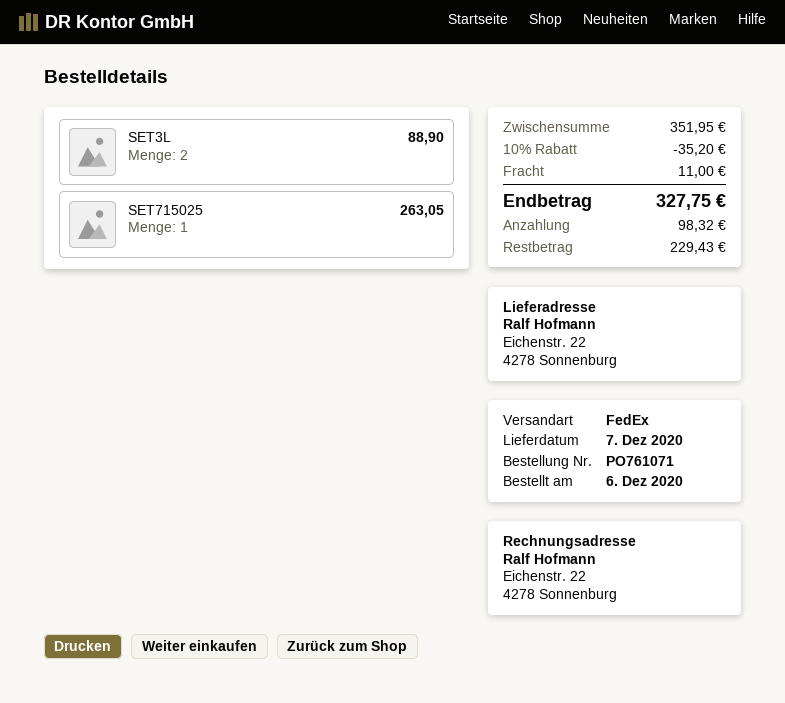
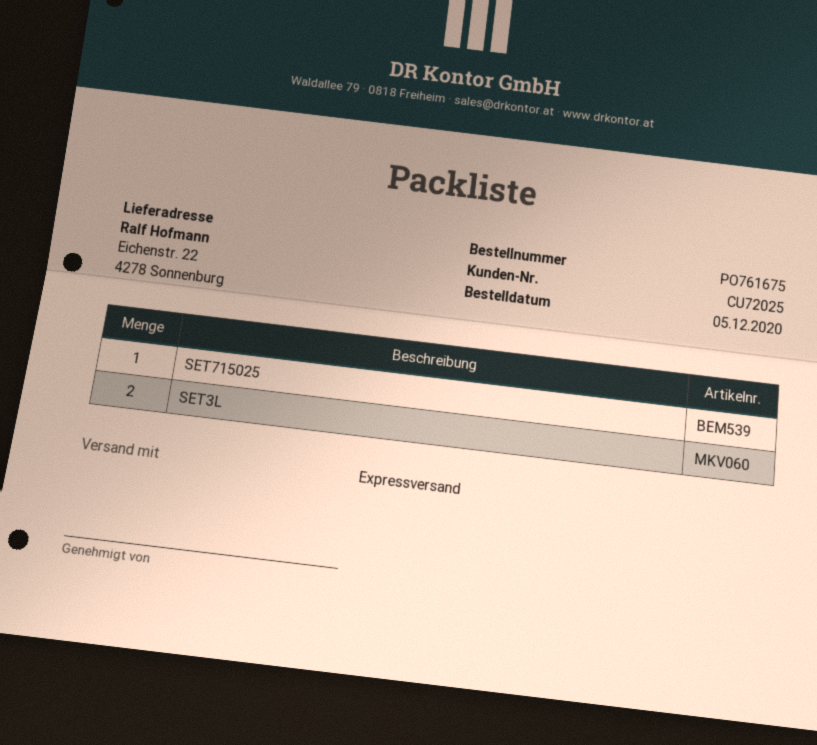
order number: PO761071 -> PO761675
order date: 2020-12-06 -> 2020-12-05
shipping method: FedEx -> express

